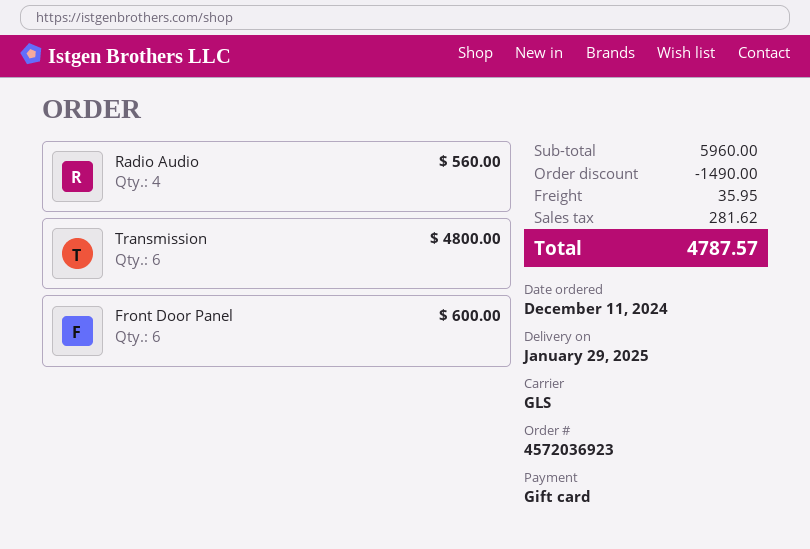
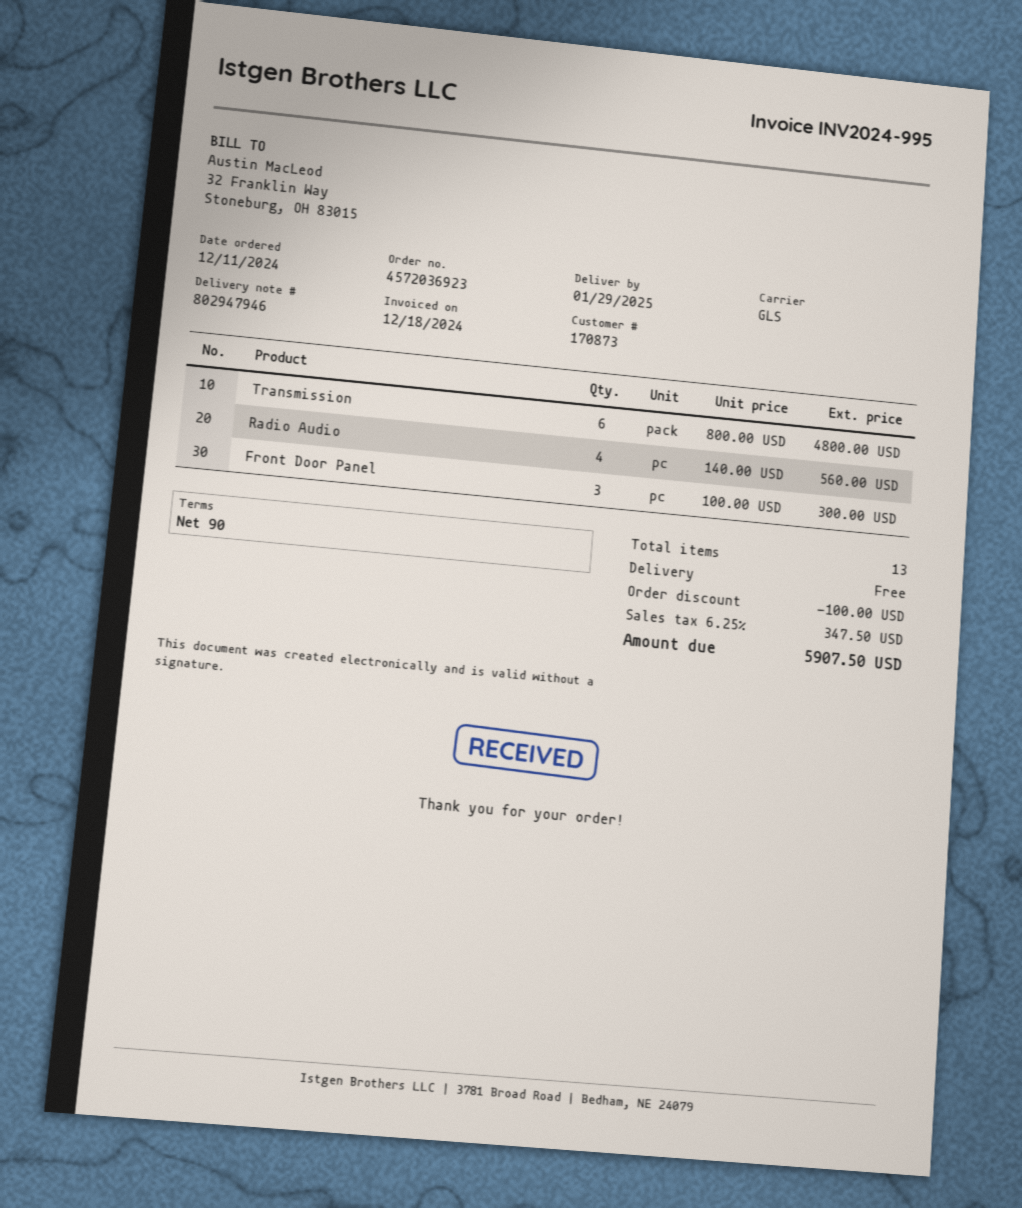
Front Door Panel: 6 for 600.00 -> 3 for 300.00
discount: 1490.00 -> 100.00
shipping: 35.95 -> 0.00
tax: 281.62 -> 347.50
total: 4787.57 -> 5907.50

